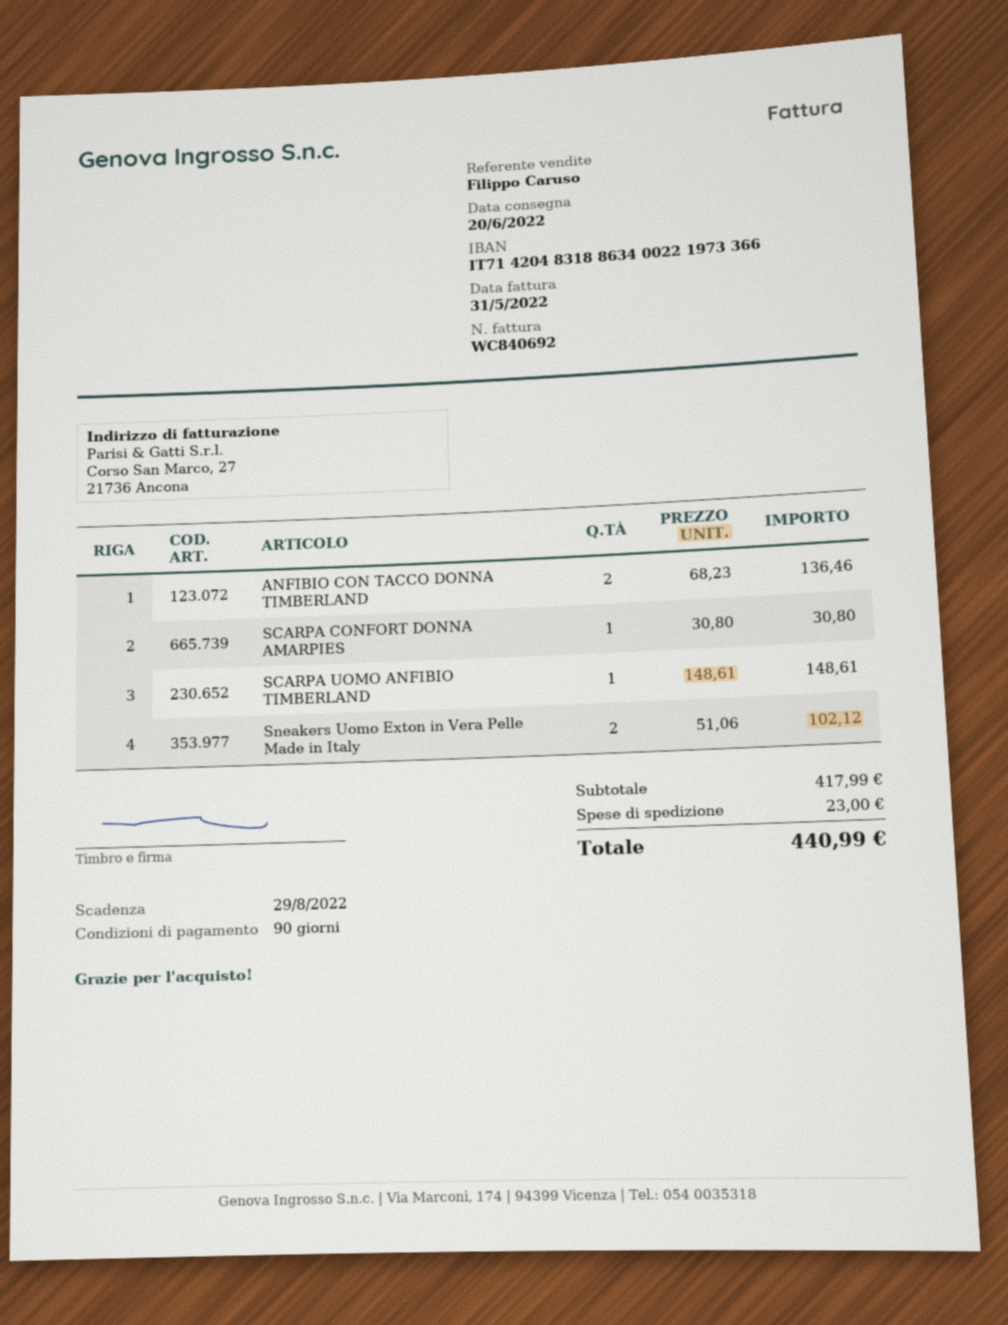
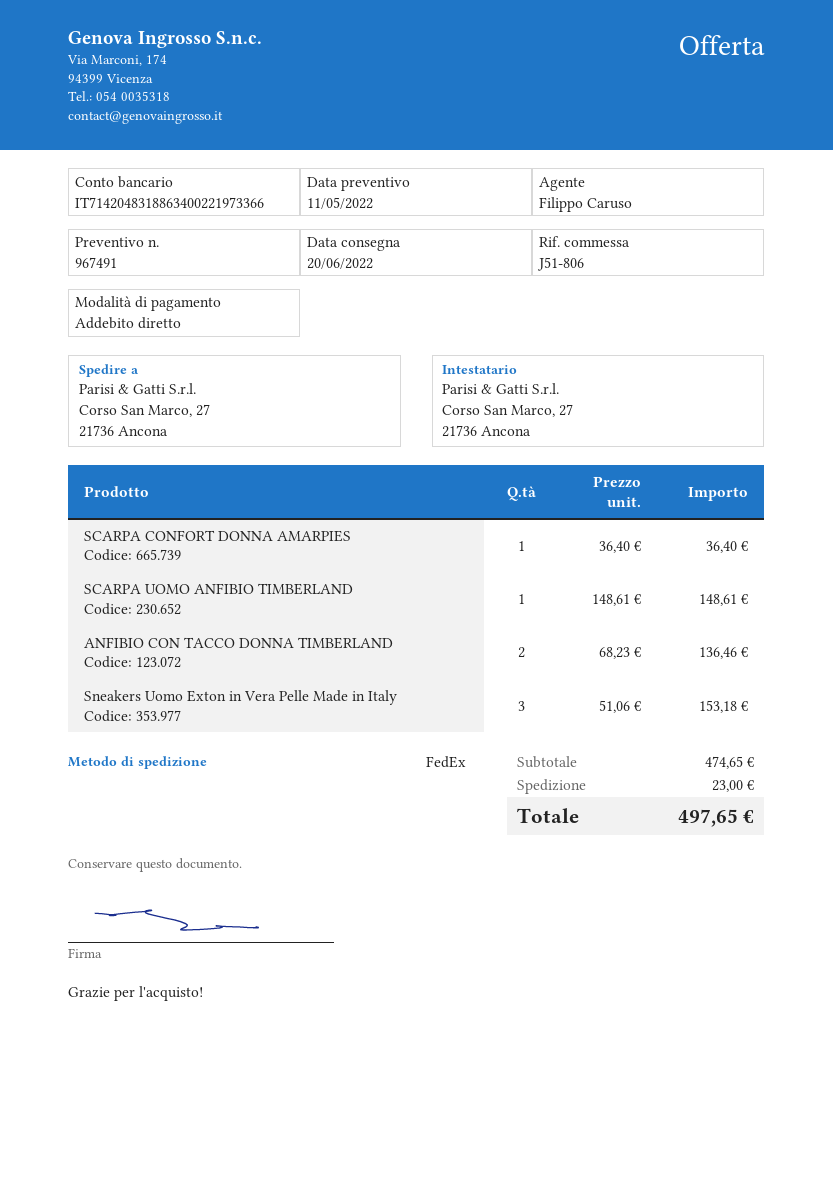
SCARPA CONFORT DONNA AMARPIES: 1 x 30.80 = 30.80 -> 1 x 36.40 = 36.40
Sneakers Uomo Exton in Vera Pelle Made in Italy: 2 x 51.06 = 102.12 -> 3 x 51.06 = 153.18
subtotal: 417.99 -> 474.65
total: 440.99 -> 497.65

